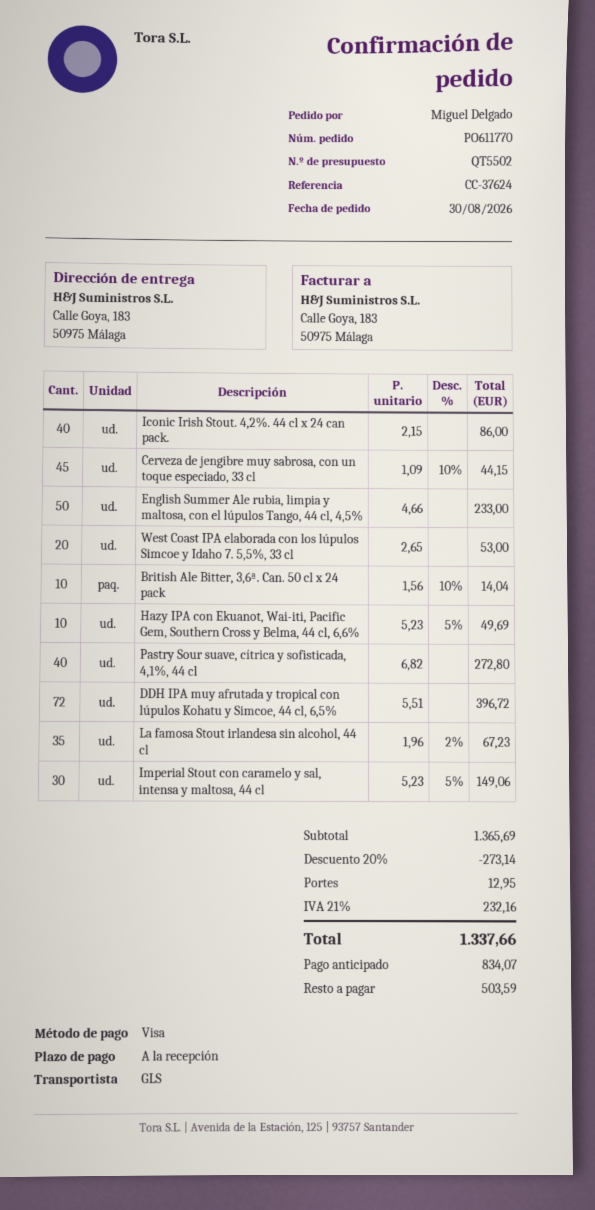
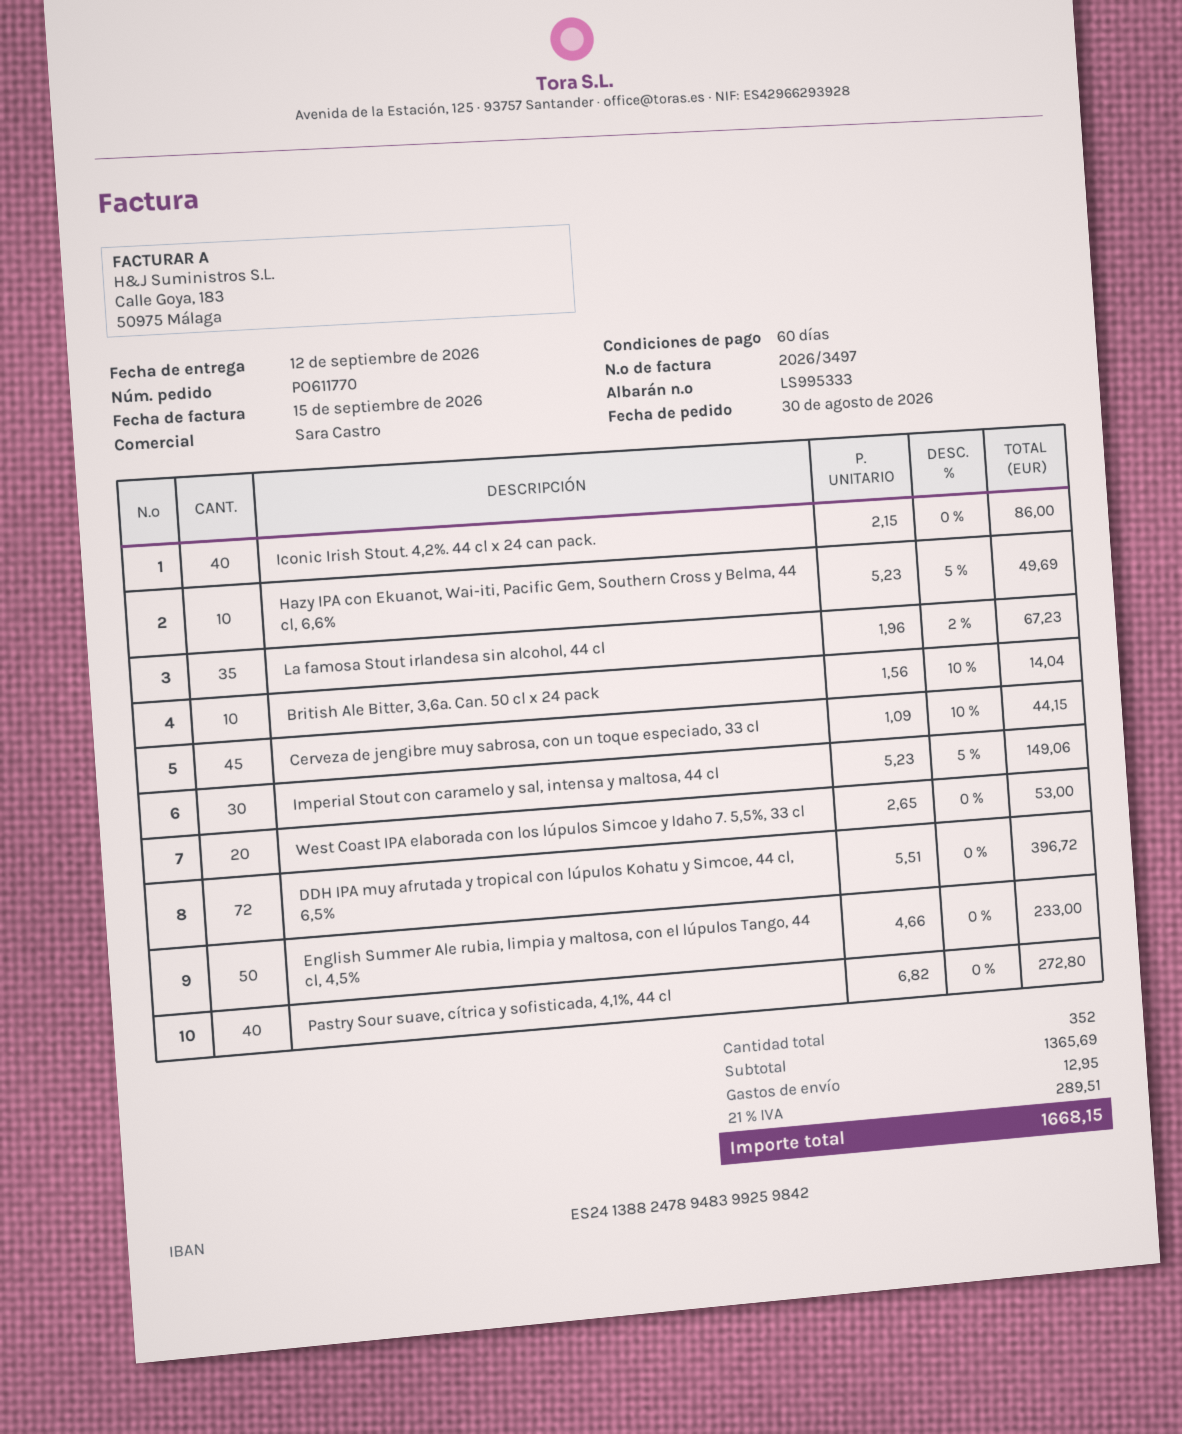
payment terms: on receipt -> 60 days
discount: 20% = 273.14 -> none
tax: 21% = 232.16 -> 21% = 289.51
total: 1337.66 -> 1668.15

